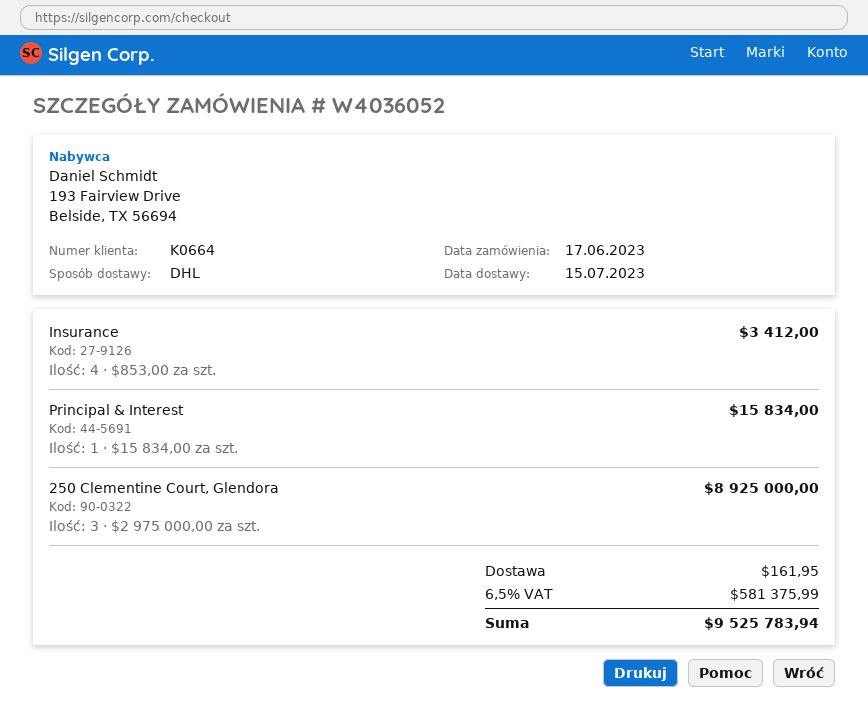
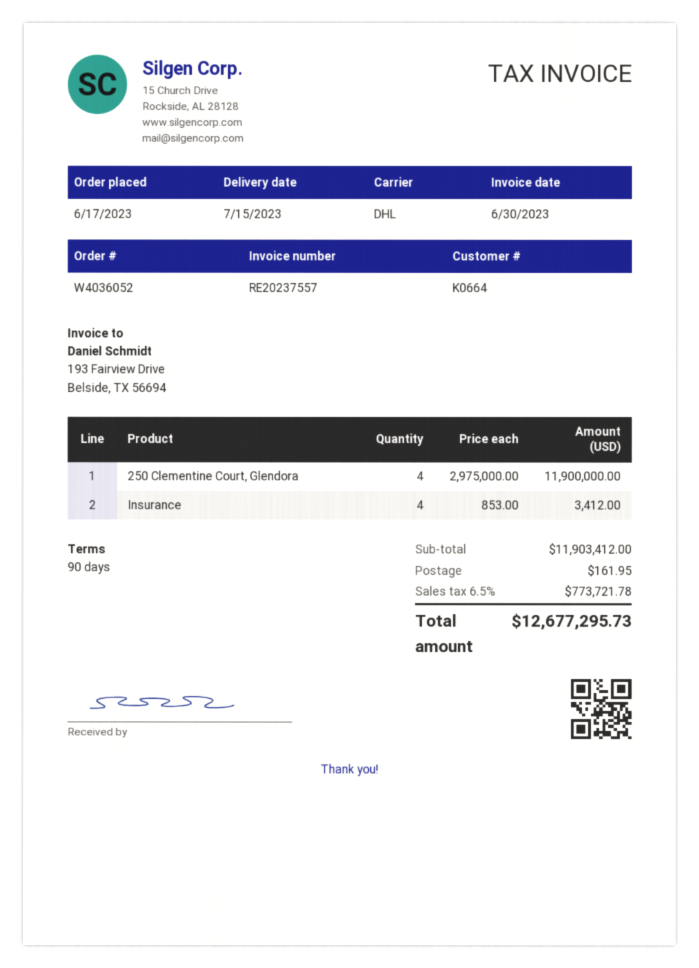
Principal & Interest: 1 x 15834.00 = 15834.00 -> none
250 Clementine Court, Glendora: 3 x 2975000.00 = 8925000.00 -> 4 x 2975000.00 = 11900000.00
tax: 6.5% = 581375.99 -> 6.5% = 773721.78
total: 9525783.94 -> 12677295.73

